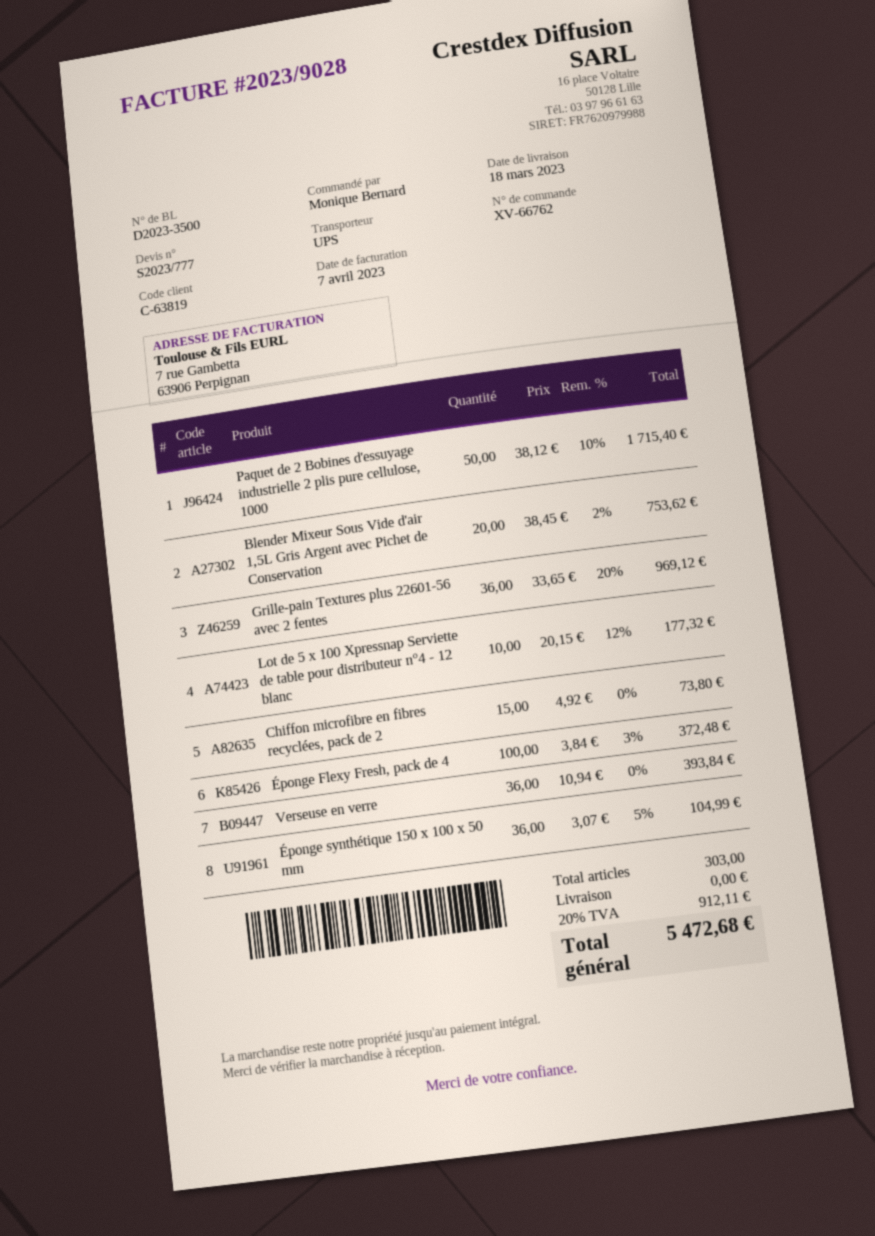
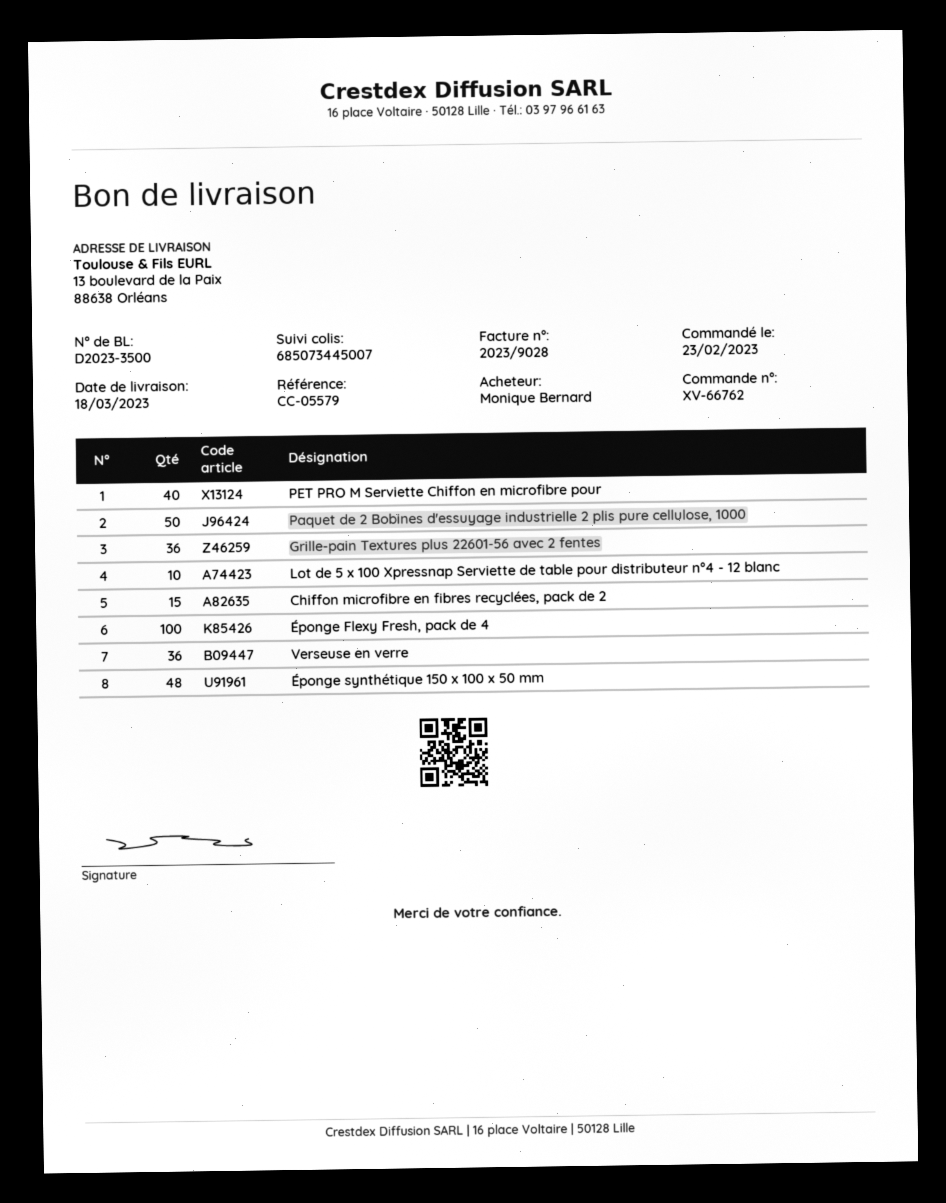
Blender Mixeur Sous Vide d'air 1,5L Gris Argent avec Pichet de Conservation: 20 -> none
Éponge synthétique 150 x 100 x 50 mm: 36 -> 48
PET PRO M Serviette Chiffon en microfibre pour: none -> 40

